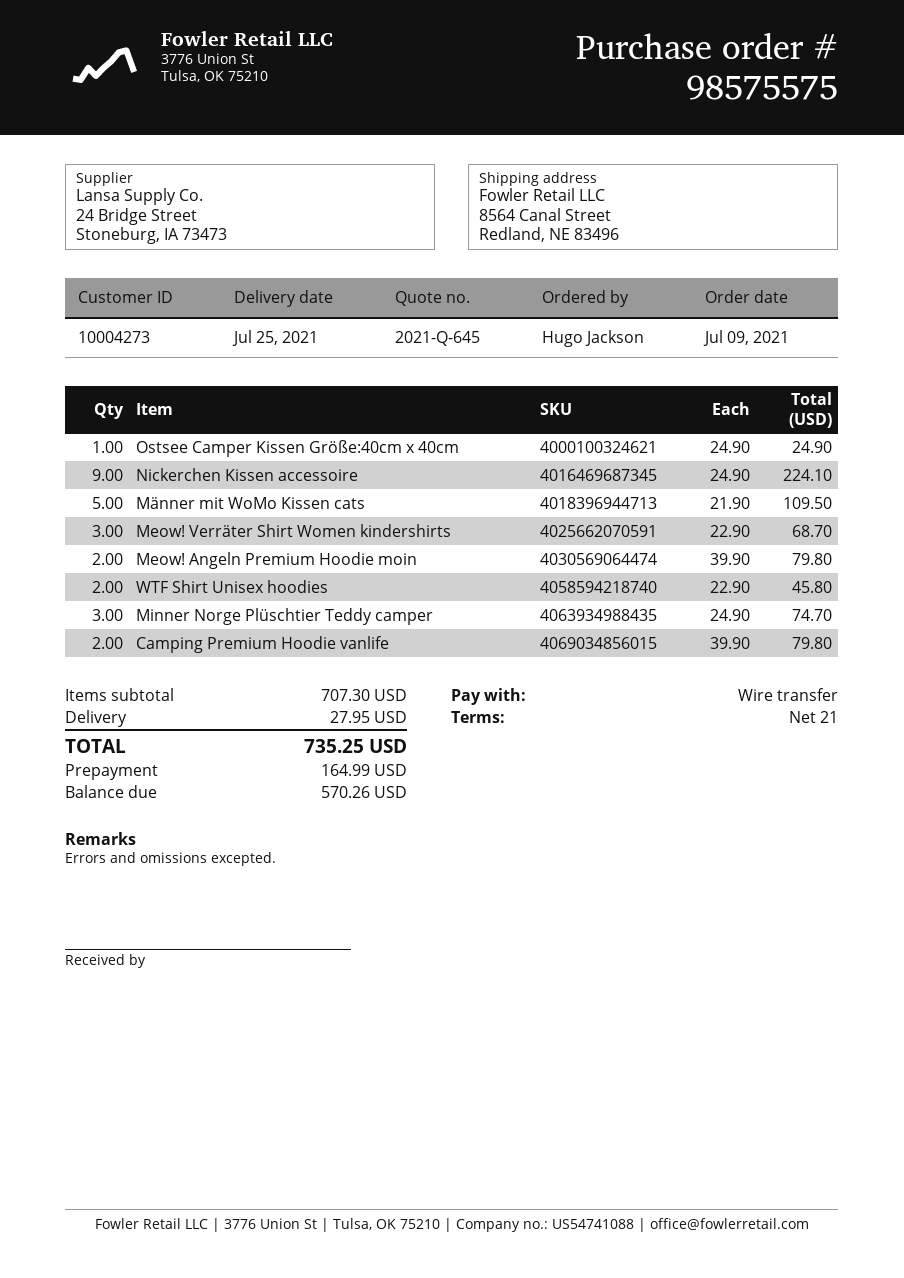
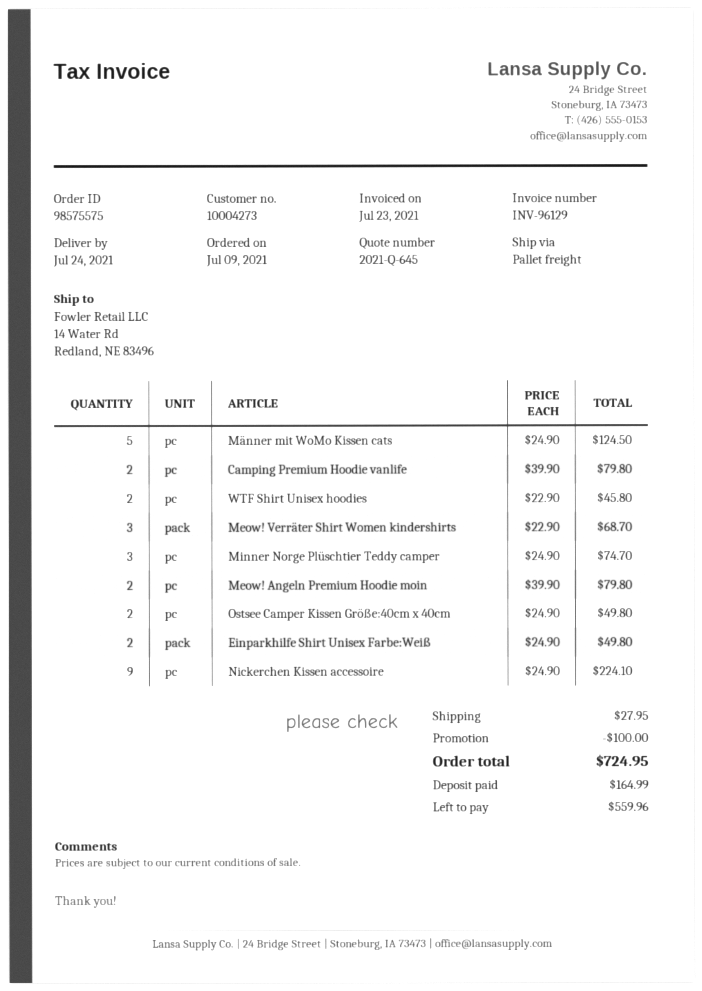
delivery date: 2021-07-25 -> 2021-07-24
ship to: 8564 Canal Street, Redland, NE 83496 -> 14 Water Rd, Redland, NE 83496
Ostsee Camper Kissen Größe:40cm x 40cm: 1 x 24.90 = 24.90 -> 2 x 24.90 = 49.80
Männer mit WoMo Kissen cats: 5 x 21.90 = 109.50 -> 5 x 24.90 = 124.50
Einparkhilfe Shirt Unisex Farbe:Weiß: none -> 2 x 24.90 = 49.80
discount: none -> 100.00
total: 735.25 -> 724.95
balance: 570.26 -> 559.96

